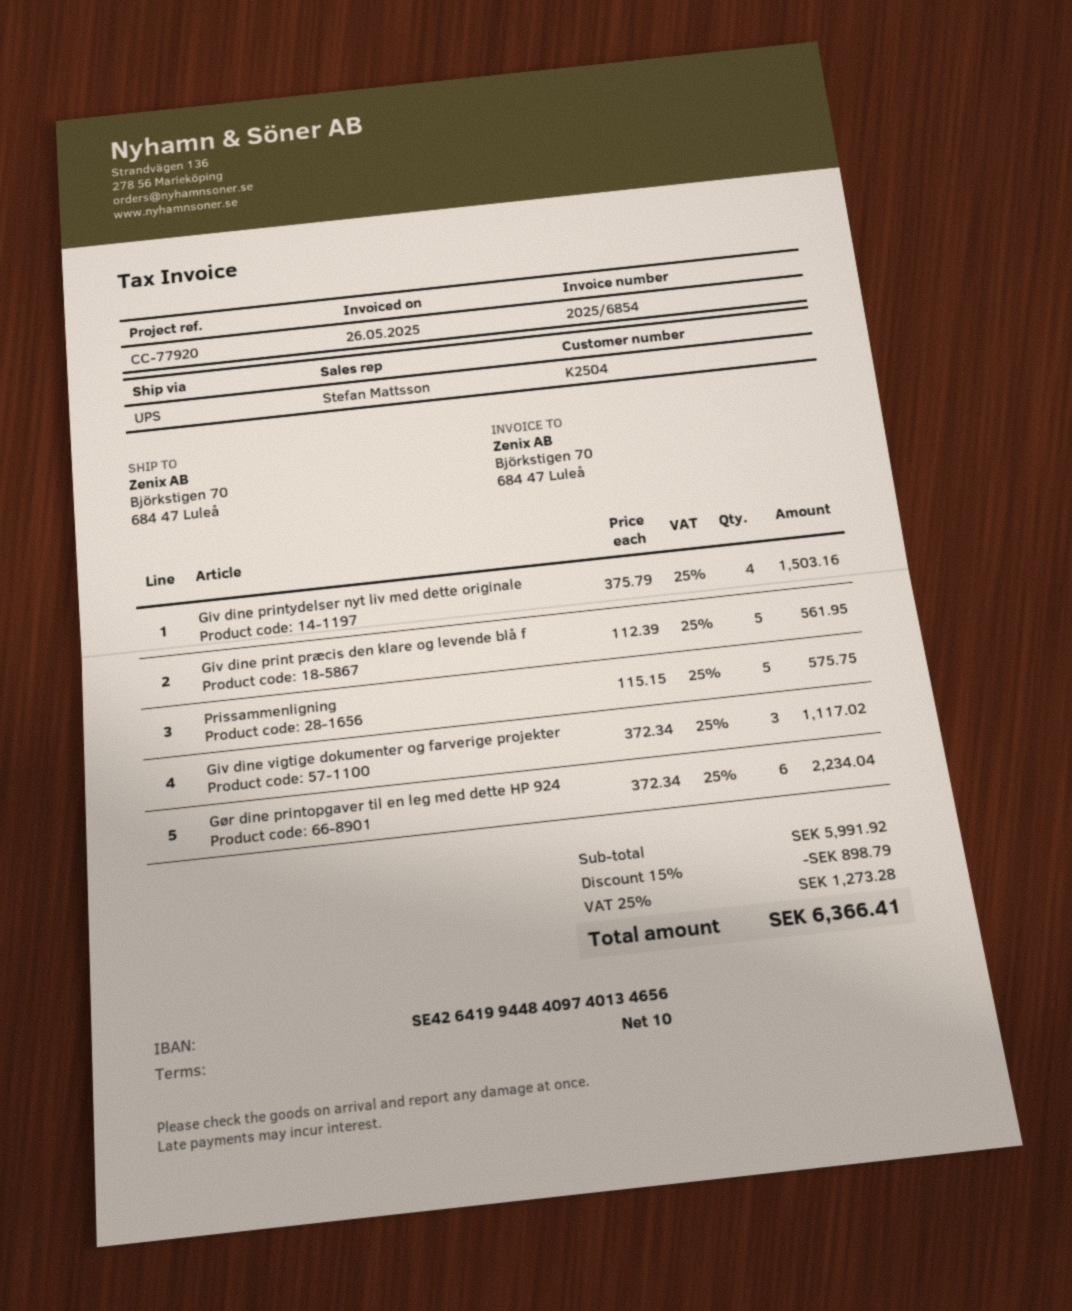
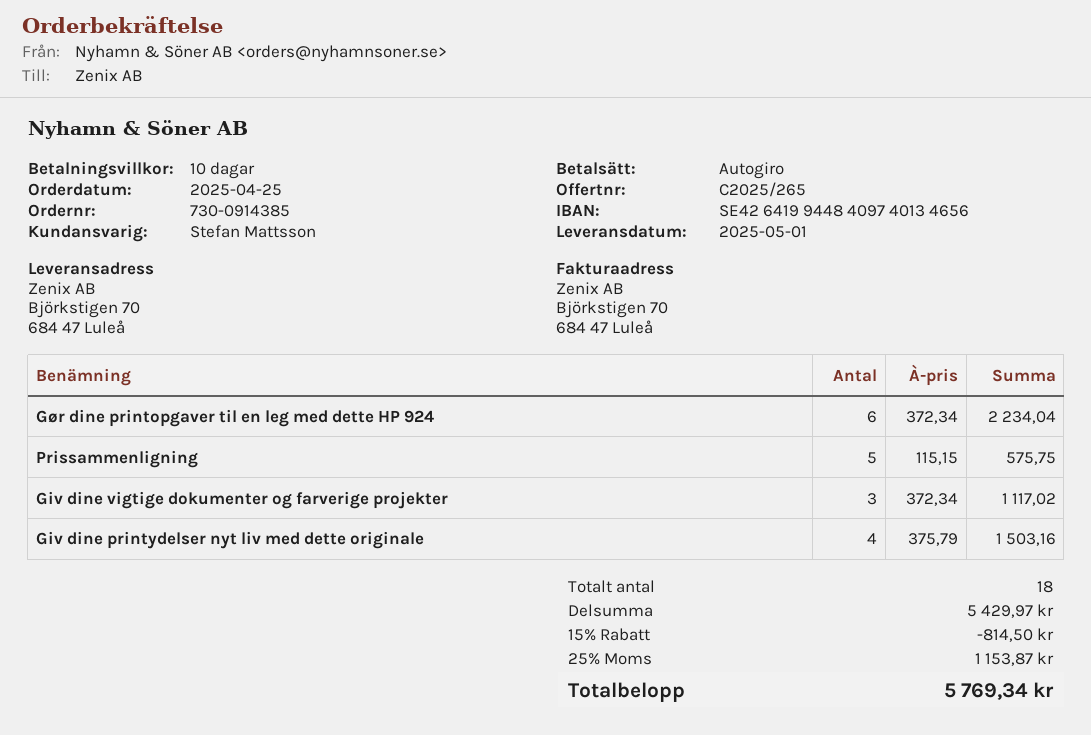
Giv dine print præcis den klare og levende blå f: 5 x 112.39 = 561.95 -> none
subtotal: 5991.92 -> 5429.97
discount: 15% = 898.79 -> 15% = 814.50
tax: 25% = 1273.28 -> 25% = 1153.87
total: 6366.41 -> 5769.34

